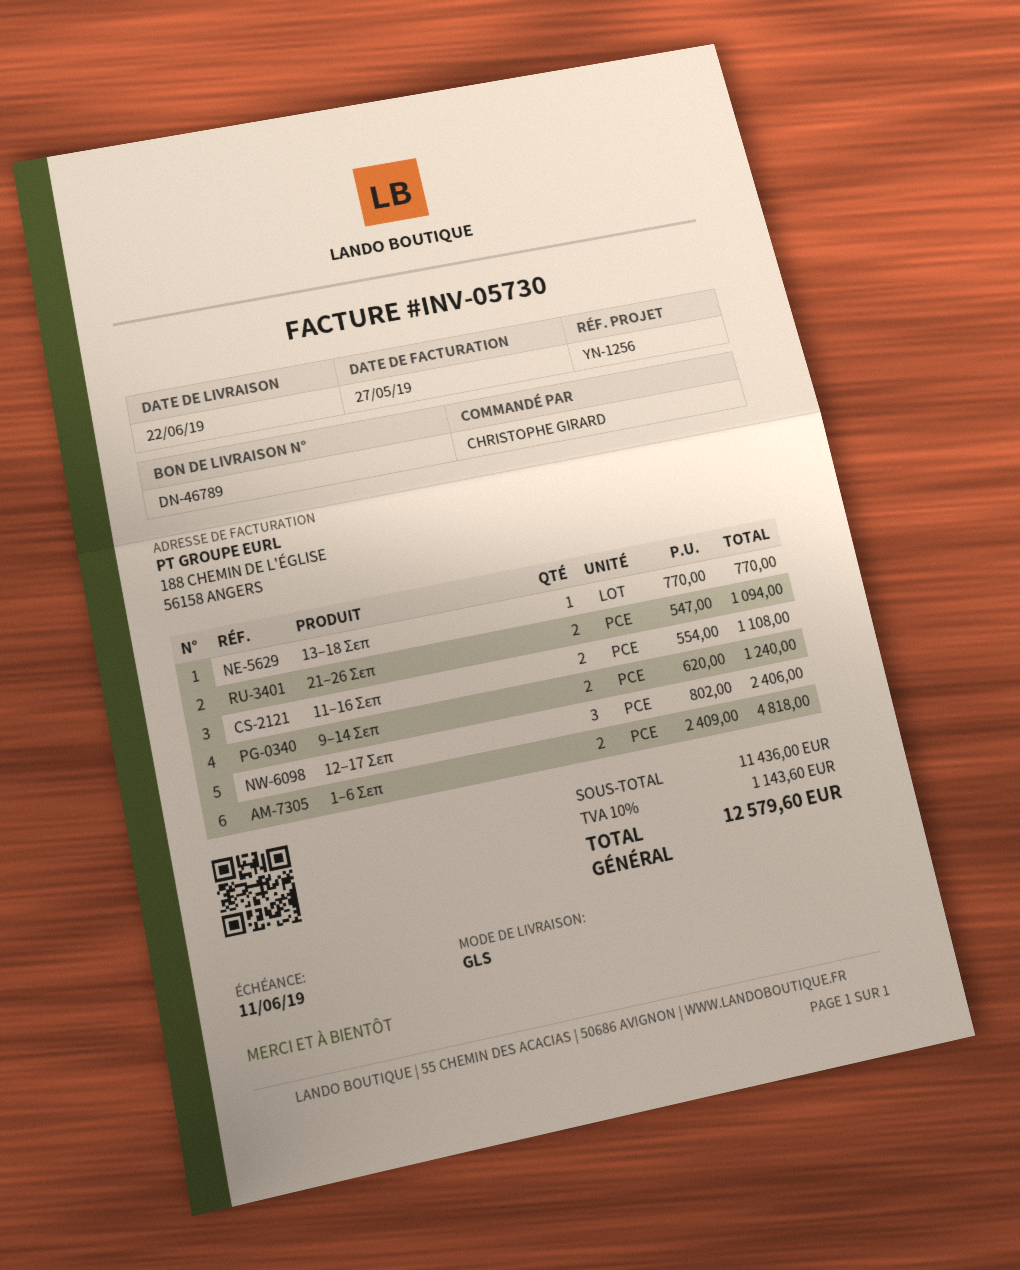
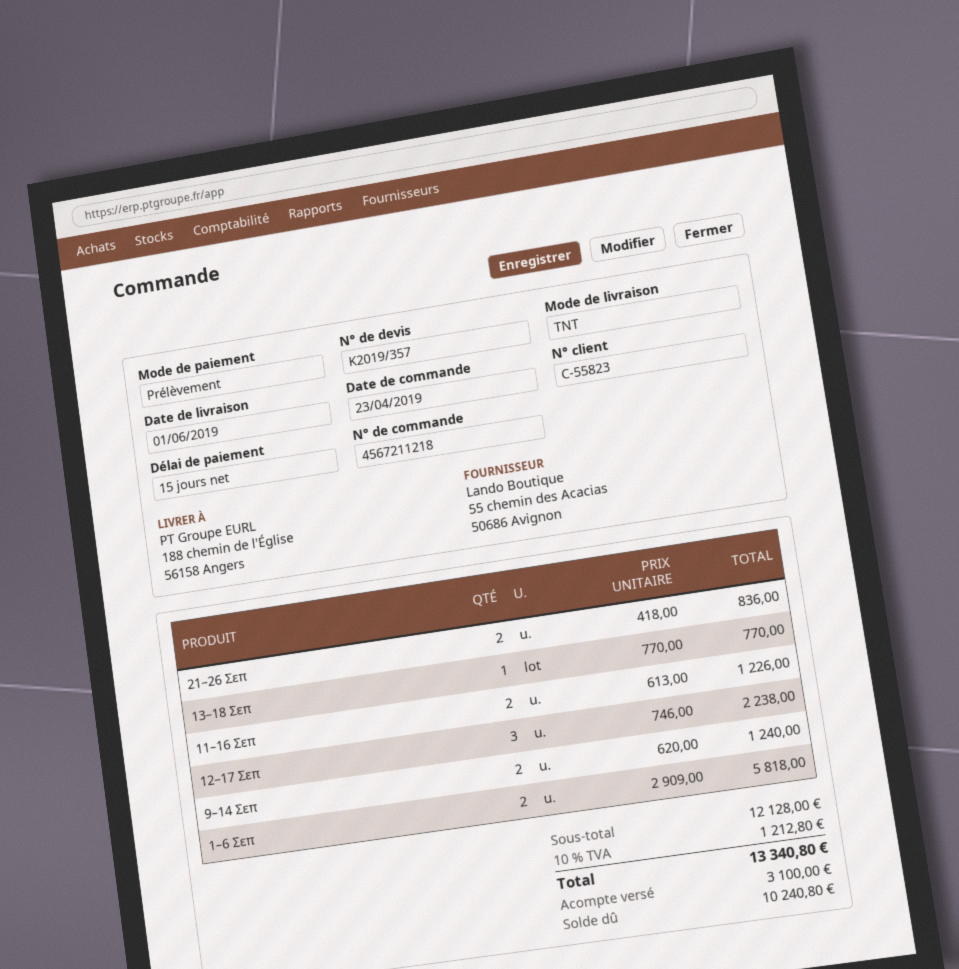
delivery date: 2019-06-22 -> 2019-06-01
shipping method: GLS -> TNT
21–26 Σεπ: 2 x 547.00 = 1094.00 -> 2 x 418.00 = 836.00
11–16 Σεπ: 2 x 554.00 = 1108.00 -> 2 x 613.00 = 1226.00
12–17 Σεπ: 3 x 802.00 = 2406.00 -> 3 x 746.00 = 2238.00
1–6 Σεπ: 2 x 2409.00 = 4818.00 -> 2 x 2909.00 = 5818.00
subtotal: 11436.00 -> 12128.00
tax: 10% = 1143.60 -> 10% = 1212.80
total: 12579.60 -> 13340.80

